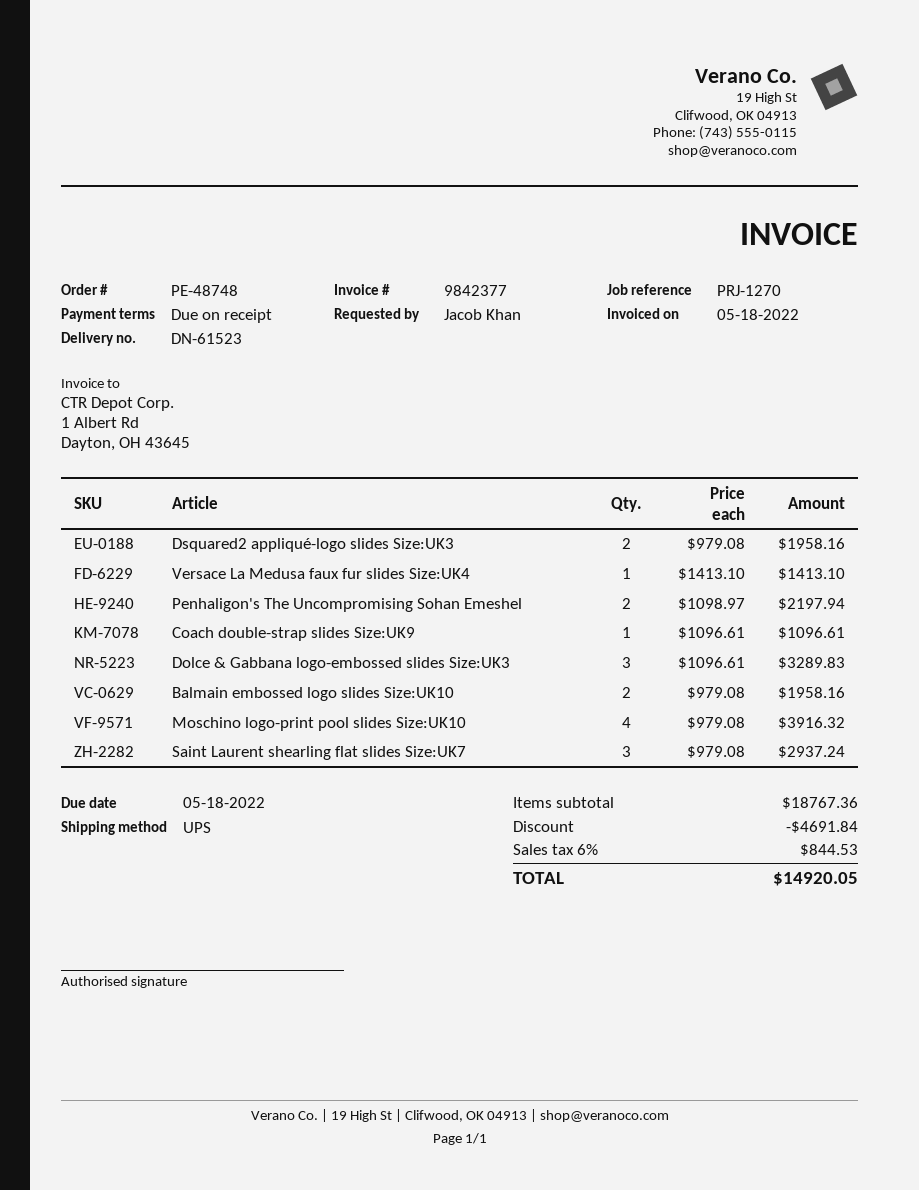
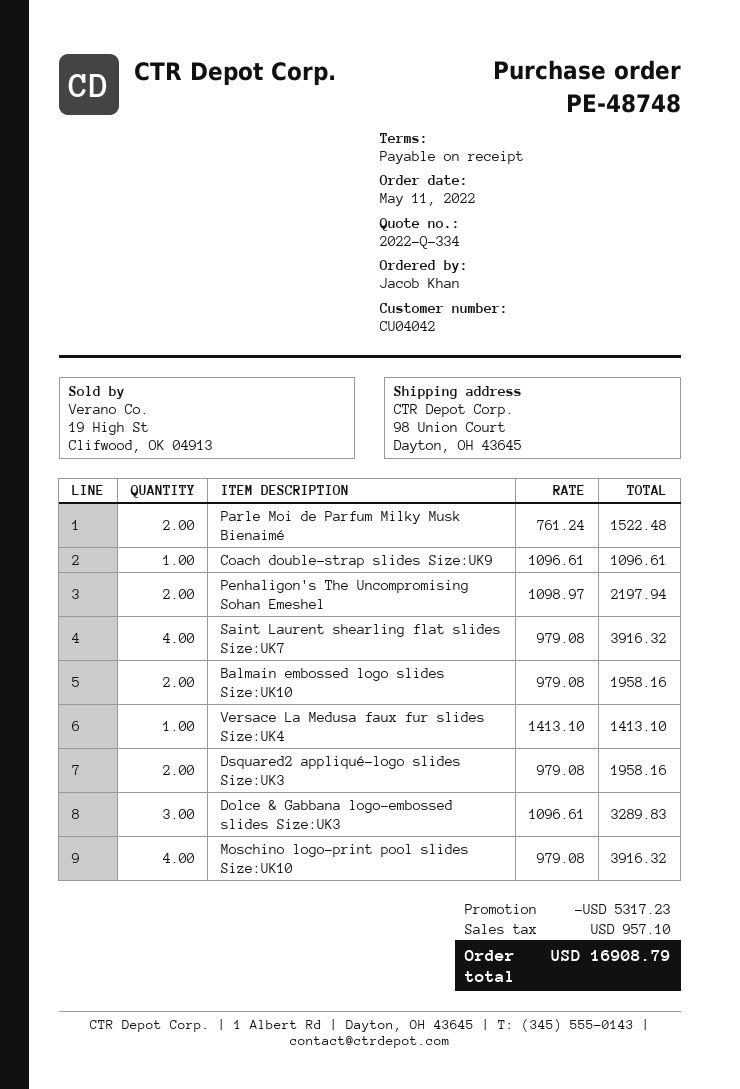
Saint Laurent shearling flat slides Size:UK7: 3 x 979.08 = 2937.24 -> 4 x 979.08 = 3916.32
Parle Moi de Parfum Milky Musk Bienaimé: none -> 2 x 761.24 = 1522.48
discount: 4691.84 -> 5317.23
tax: 844.53 -> 957.10
total: 14920.05 -> 16908.79

